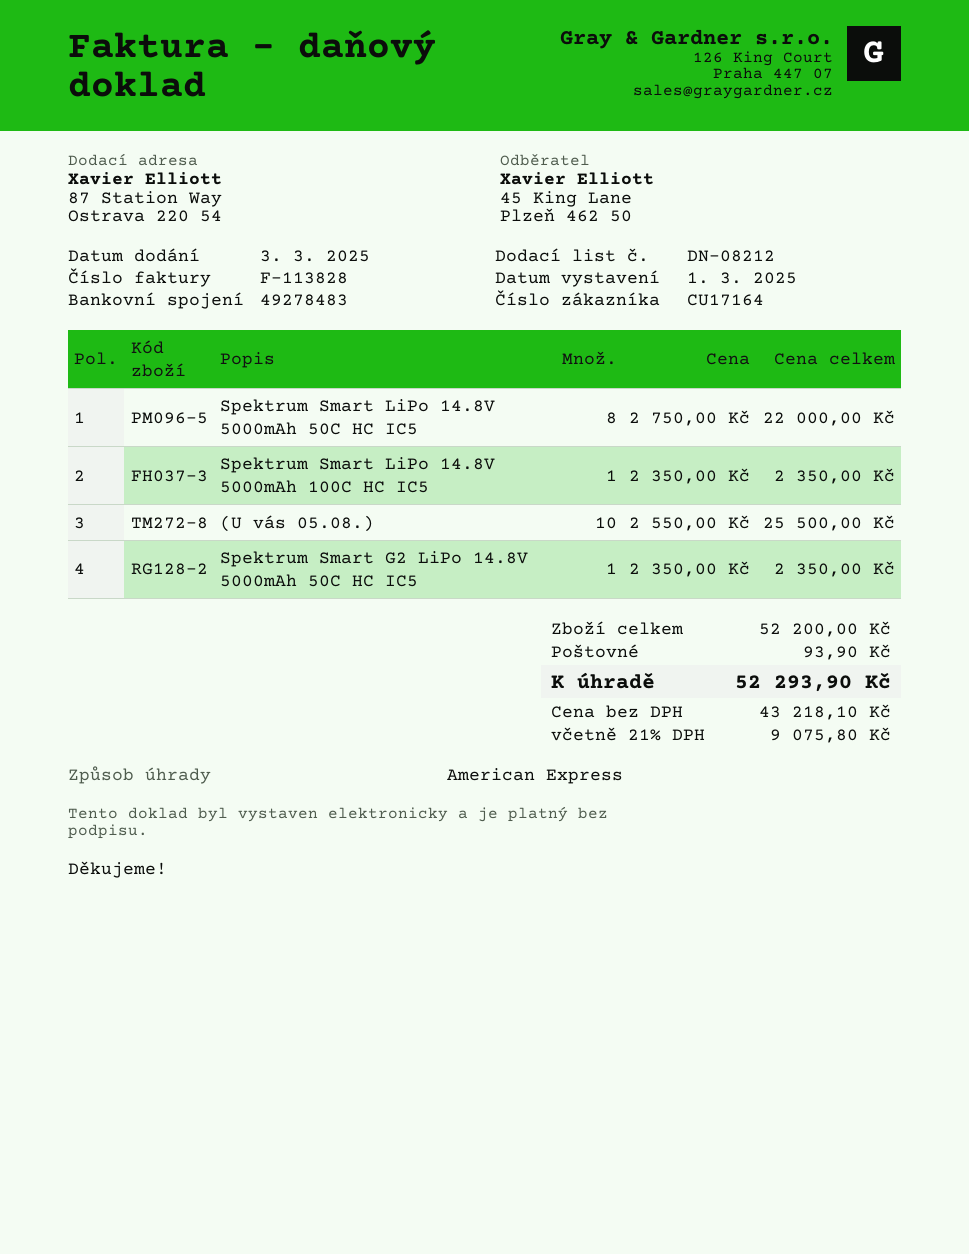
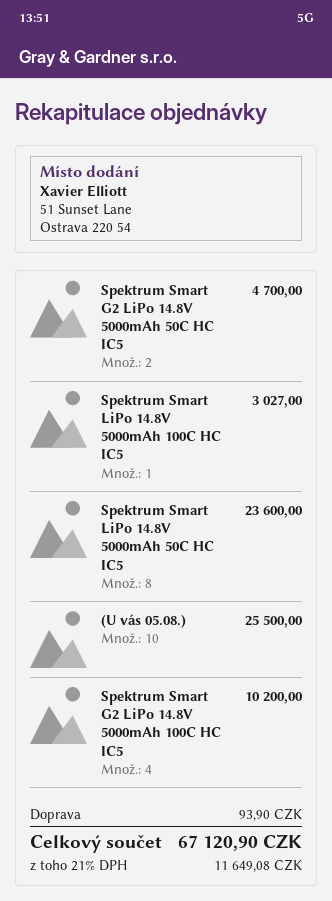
ship to: 87 Station Way, Ostrava 220 54 -> 51 Sunset Lane, Ostrava 220 54
Spektrum Smart LiPo 14.8V 5000mAh 50C HC IC5: 8 for 22000.00 -> 8 for 23600.00
Spektrum Smart LiPo 14.8V 5000mAh 100C HC IC5: 1 for 2350.00 -> 1 for 3027.00
Spektrum Smart G2 LiPo 14.8V 5000mAh 50C HC IC5: 1 for 2350.00 -> 2 for 4700.00
Spektrum Smart G2 LiPo 14.8V 5000mAh 100C HC IC5: none -> 4 for 10200.00
tax: 21% = 9075.80 -> 21% = 11649.08
total: 52293.90 -> 67120.90

